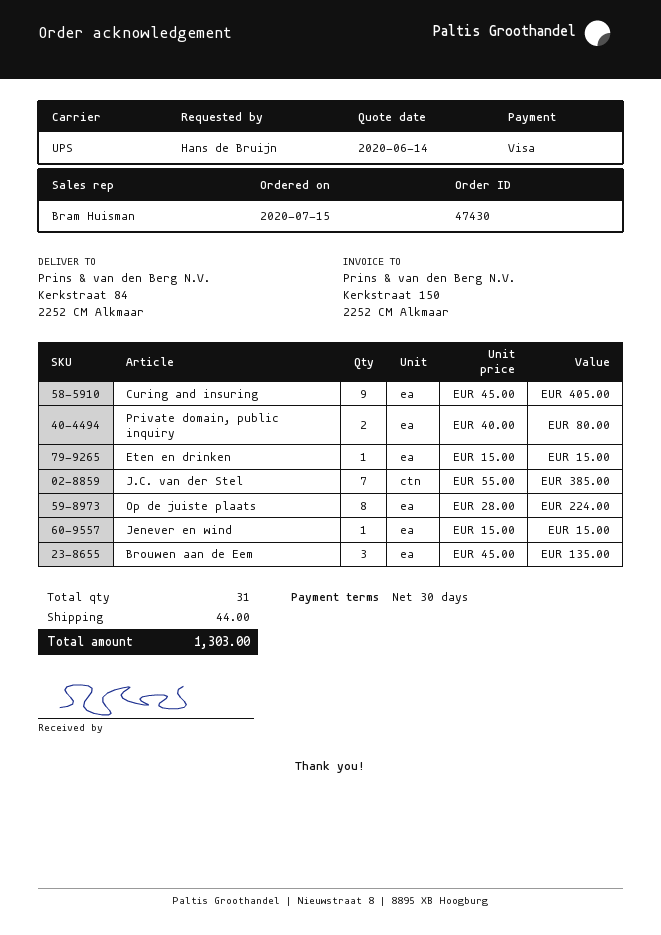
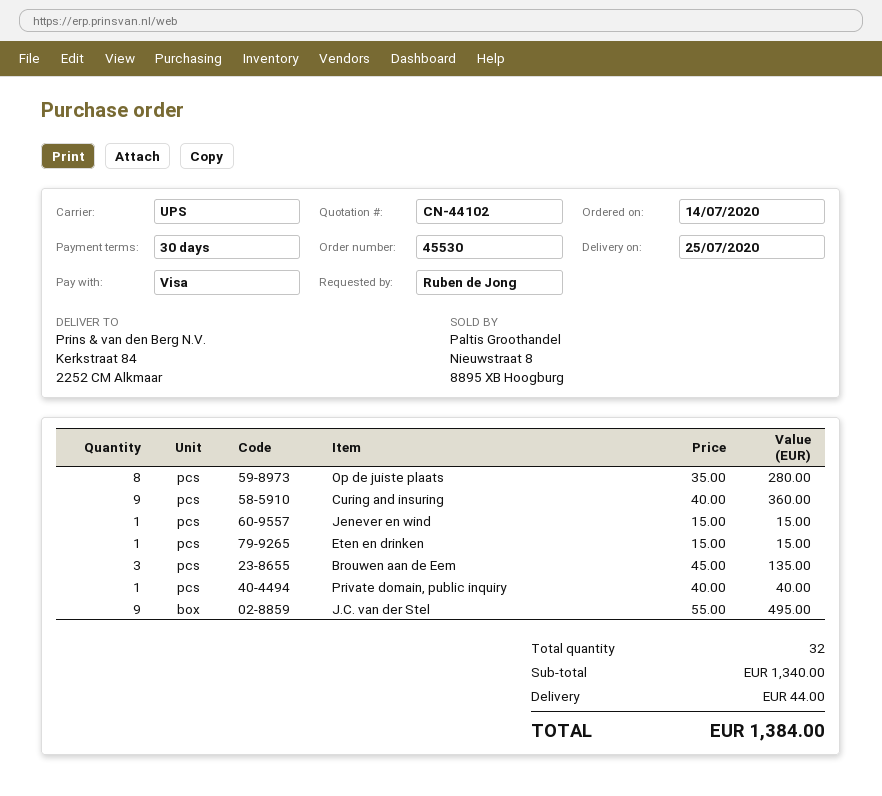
order number: 47430 -> 45530
order date: 2020-07-15 -> 2020-07-14
ordered by: Hans de Bruijn -> Ruben de Jong
Curing and insuring: 9 x 45.00 = 405.00 -> 9 x 40.00 = 360.00
Private domain, public inquiry: 2 x 40.00 = 80.00 -> 1 x 40.00 = 40.00
J.C. van der Stel: 7 x 55.00 = 385.00 -> 9 x 55.00 = 495.00
Op de juiste plaats: 8 x 28.00 = 224.00 -> 8 x 35.00 = 280.00
total quantity: 31 -> 32
total: 1303.00 -> 1384.00

